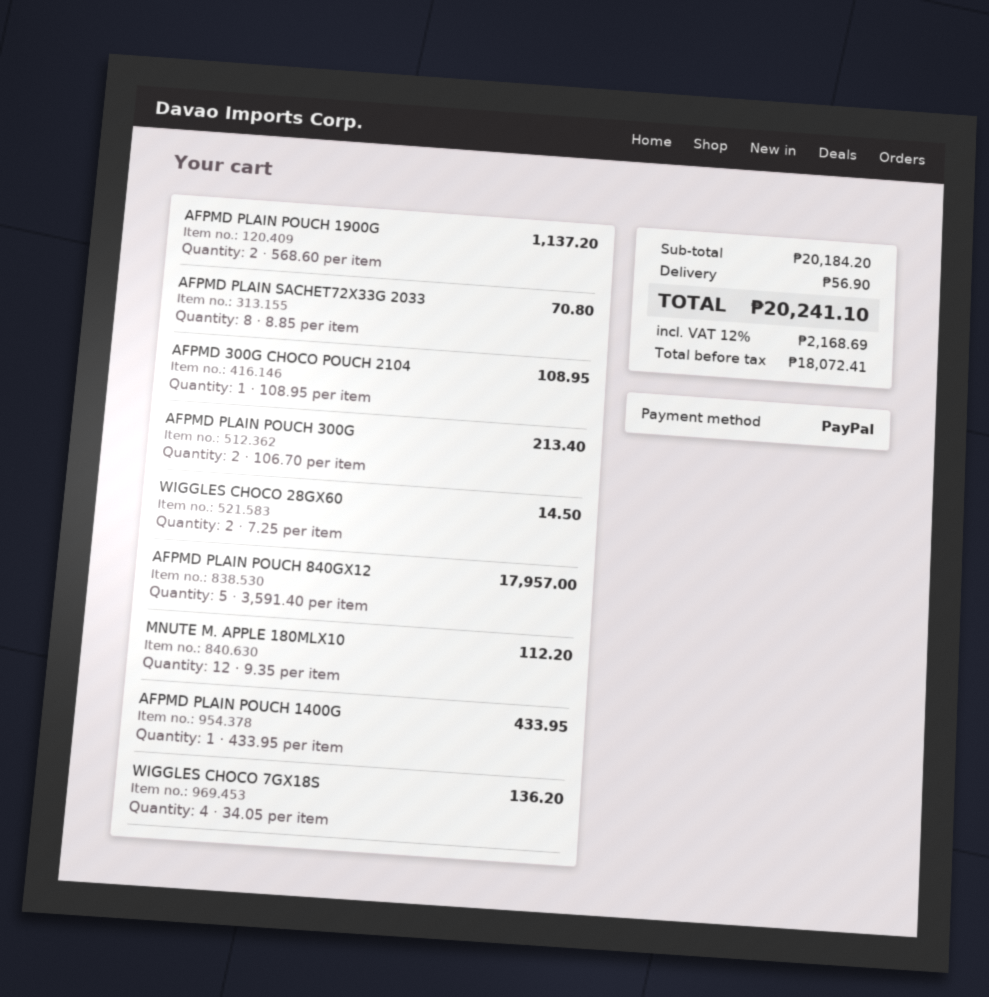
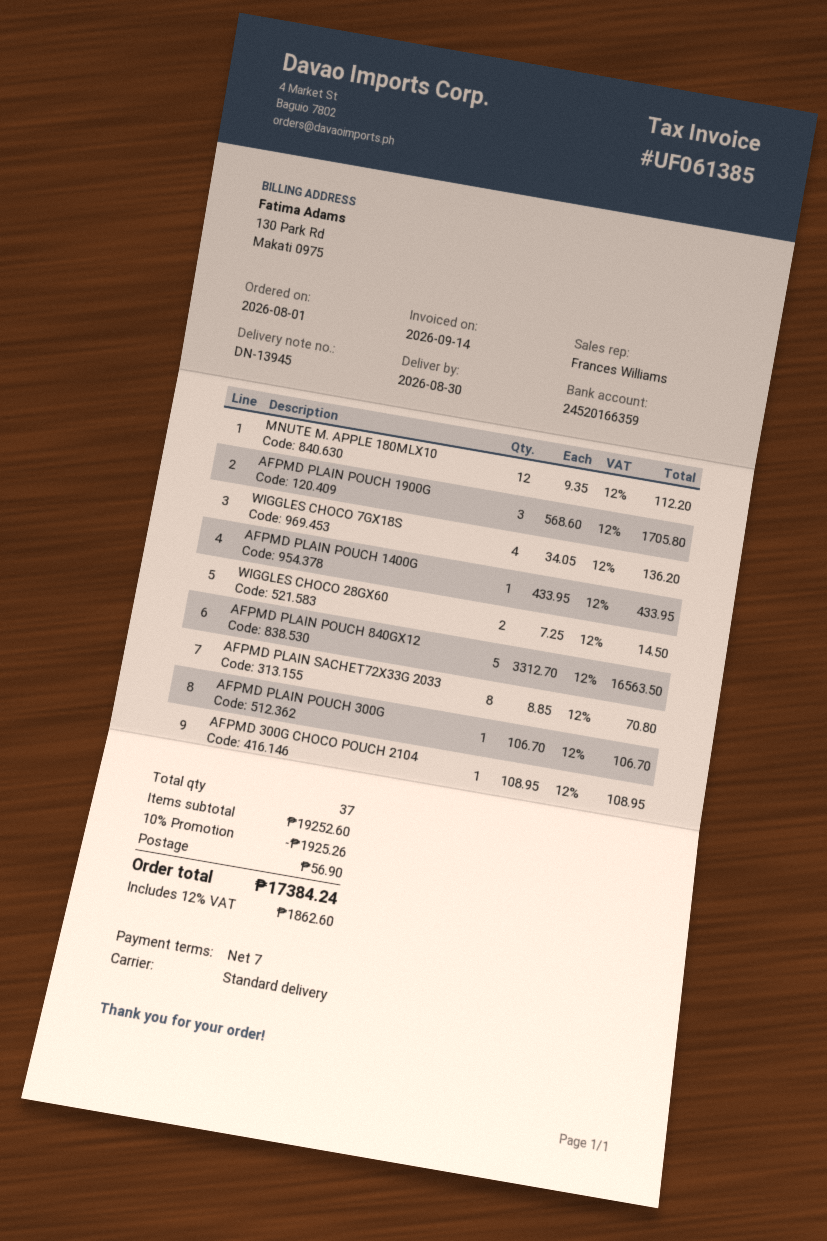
AFPMD PLAIN POUCH 1900G: 2 x 568.60 = 1137.20 -> 3 x 568.60 = 1705.80
AFPMD PLAIN POUCH 300G: 2 x 106.70 = 213.40 -> 1 x 106.70 = 106.70
AFPMD PLAIN POUCH 840GX12: 5 x 3591.40 = 17957.00 -> 5 x 3312.70 = 16563.50
subtotal: 20184.20 -> 19252.60
discount: none -> 10% = 1925.26
tax: 12% = 2168.69 -> 12% = 1862.60
total: 20241.10 -> 17384.24

